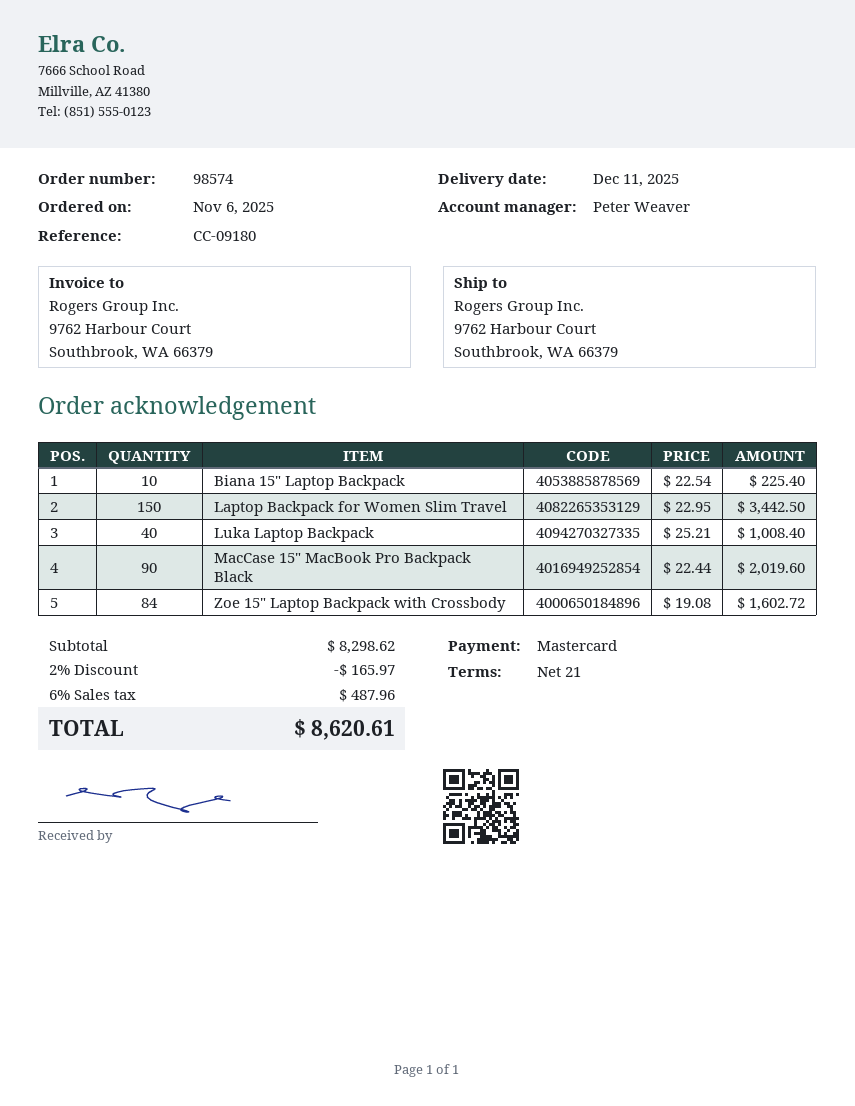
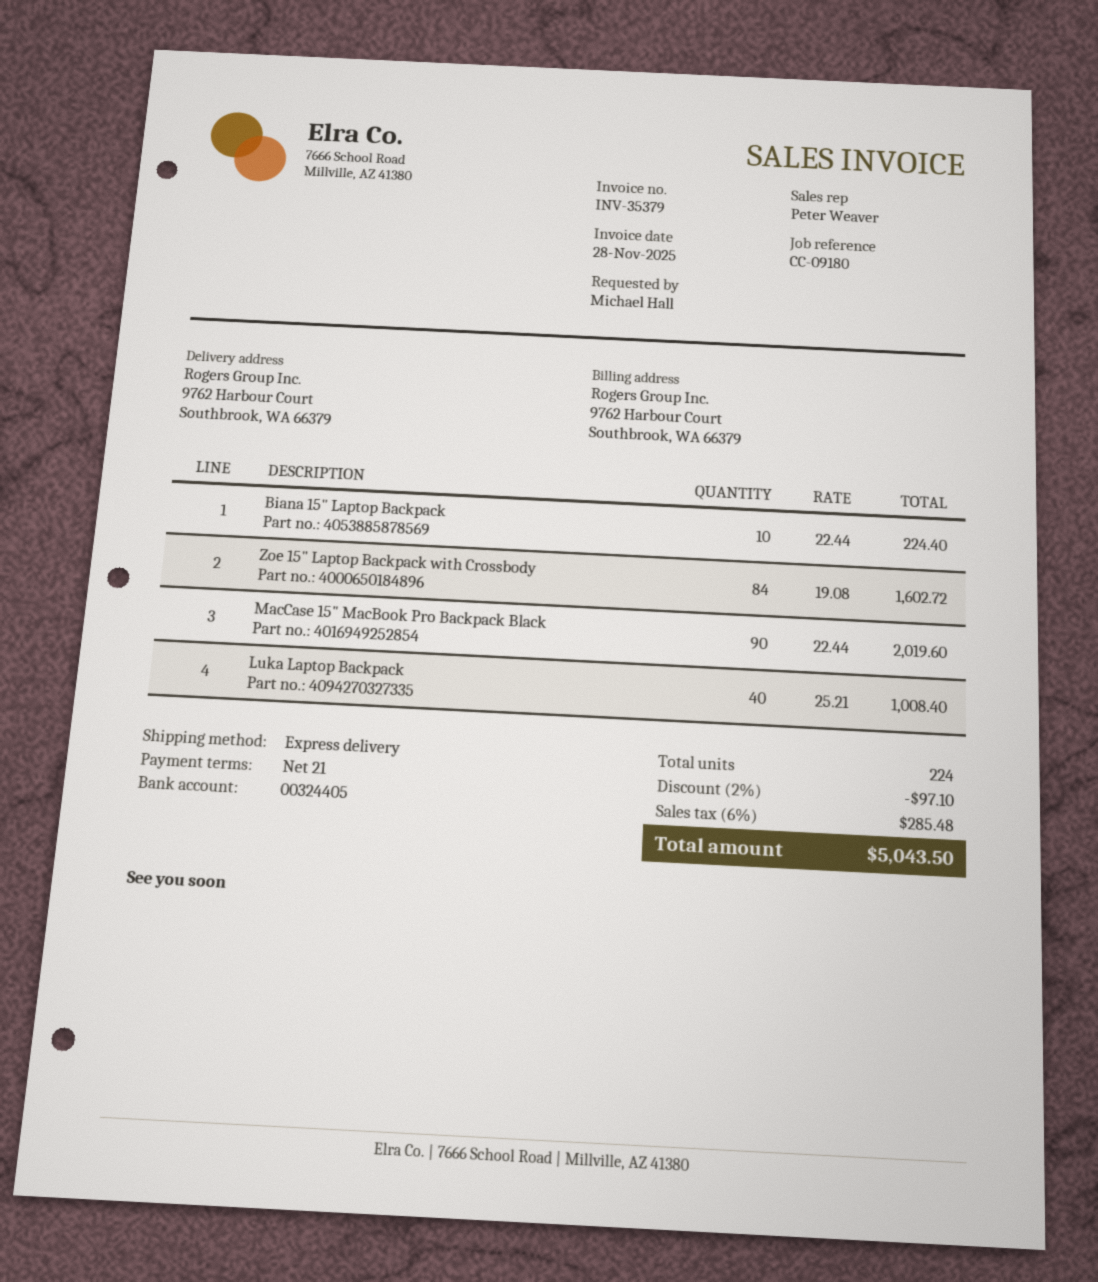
Biana 15" Laptop Backpack: 10 x 22.54 = 225.40 -> 10 x 22.44 = 224.40
Laptop Backpack for Women Slim Travel: 150 x 22.95 = 3442.50 -> none
discount: 2% = 165.97 -> 2% = 97.10
tax: 6% = 487.96 -> 6% = 285.48
total: 8620.61 -> 5043.50

